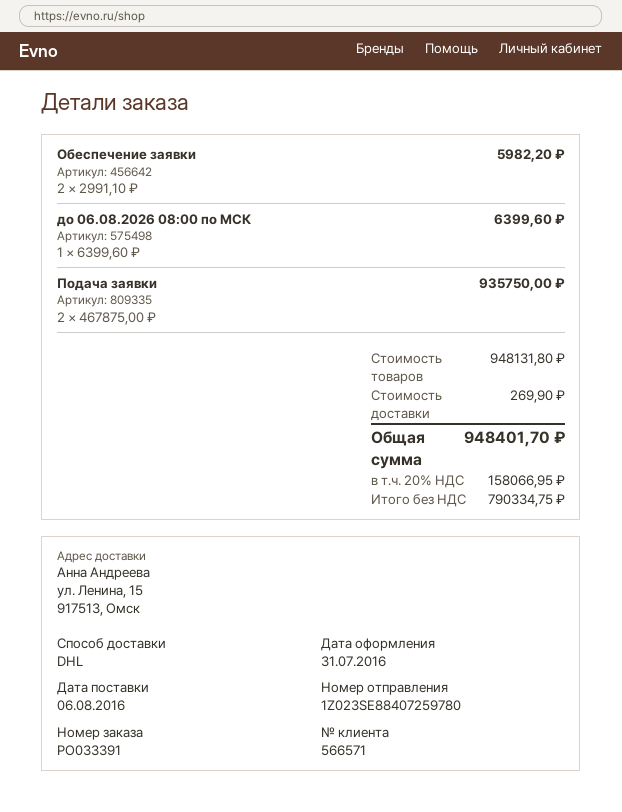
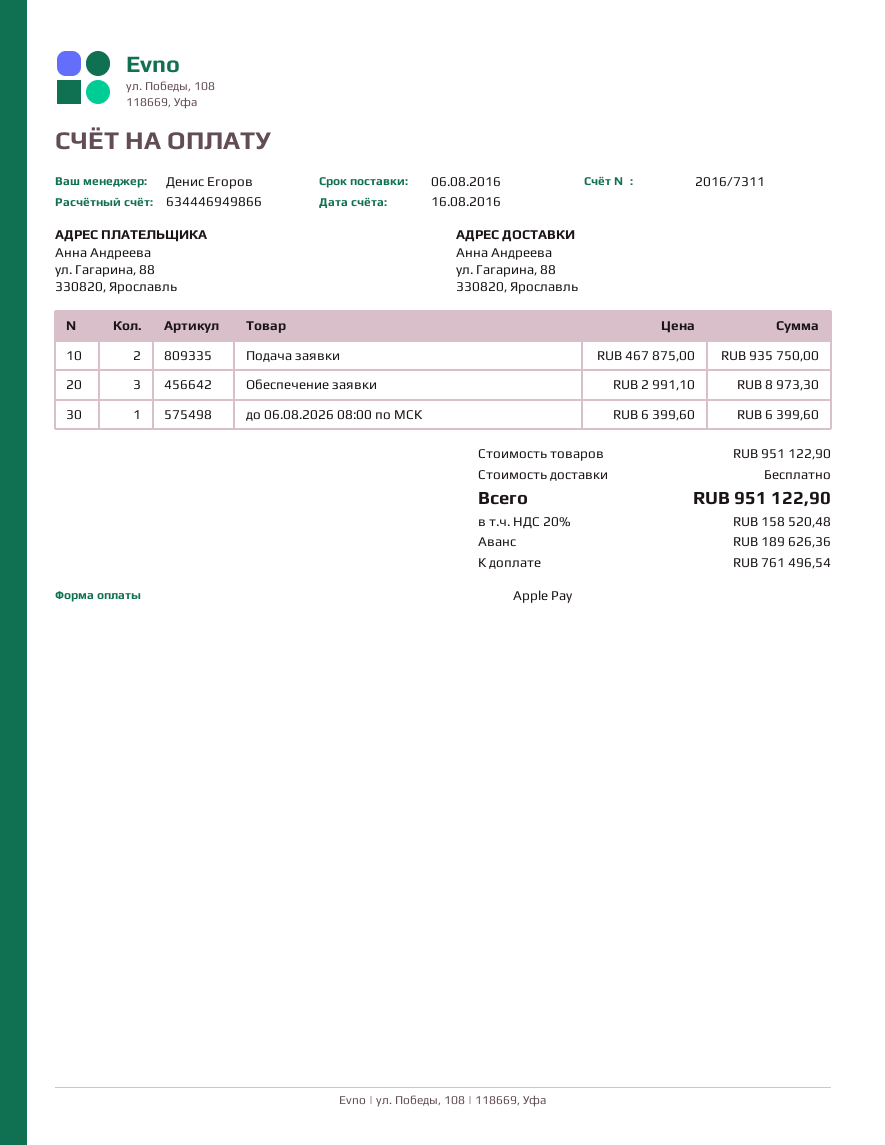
ship to: ул. Ленина, 15, 917513, Омск -> ул. Гагарина, 88, 330820, Ярославль
Обеспечение заявки: 2 x 2991.10 = 5982.20 -> 3 x 2991.10 = 8973.30
subtotal: 948131.80 -> 951122.90
shipping: 269.90 -> 0.00
tax: 20% = 158066.95 -> 20% = 158520.48
total: 948401.70 -> 951122.90

